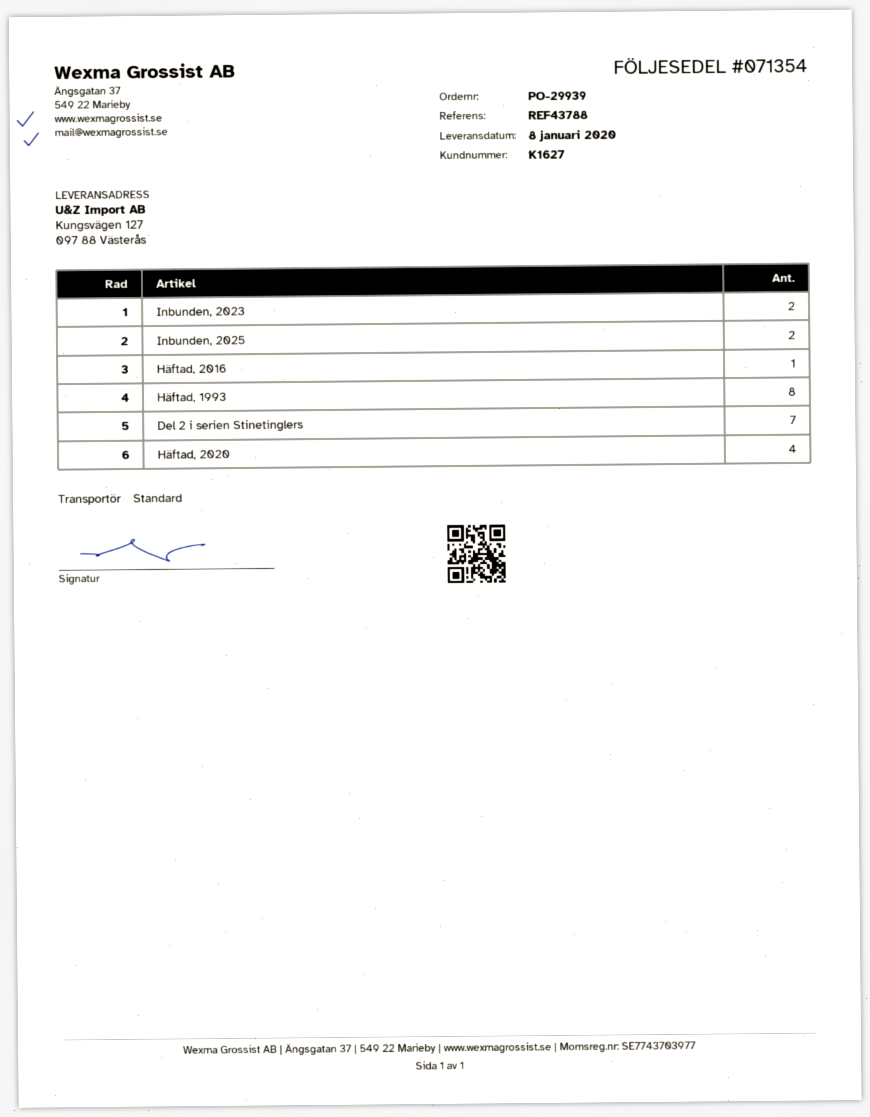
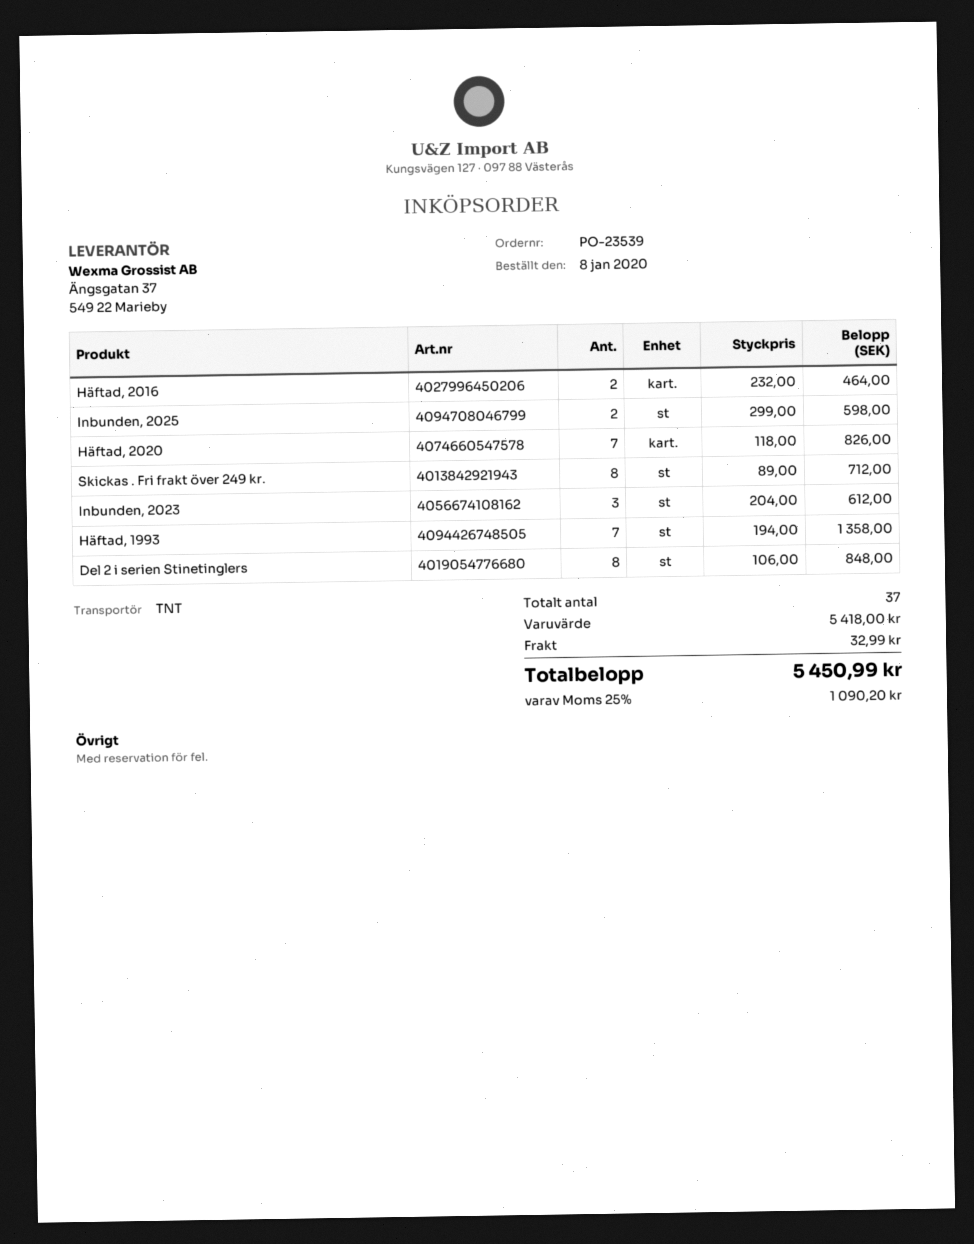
order number: PO-29939 -> PO-23539
shipping method: standard -> TNT
Inbunden, 2023: 2 -> 3
Häftad, 2016: 1 -> 2
Häftad, 1993: 8 -> 7
Del 2 i serien Stinetinglers: 7 -> 8
Häftad, 2020: 4 -> 7
Skickas . Fri frakt över 249 kr.: none -> 8

